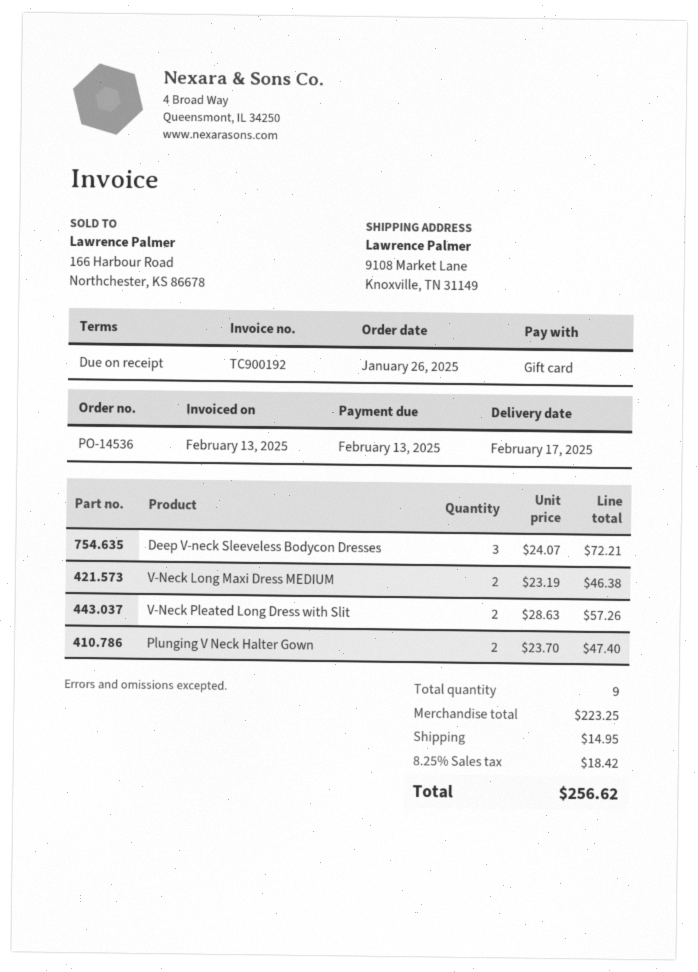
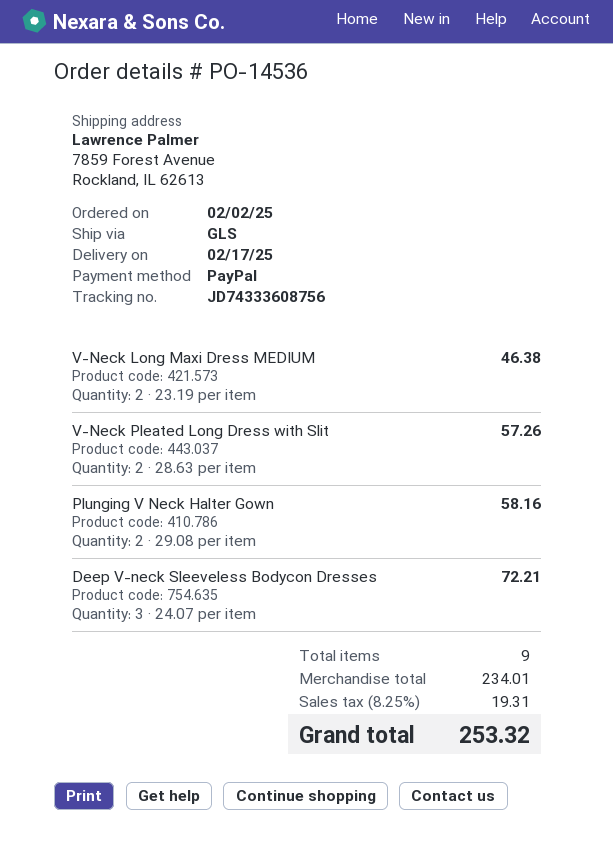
order date: 2025-01-26 -> 2025-02-02
payment method: gift card -> PayPal
ship to: 9108 Market Lane, Knoxville, TN 31149 -> 7859 Forest Avenue, Rockland, IL 62613
Plunging V Neck Halter Gown: 2 x 23.70 = 47.40 -> 2 x 29.08 = 58.16
subtotal: 223.25 -> 234.01
shipping: 14.95 -> none
tax: 8.25% = 18.42 -> 8.25% = 19.31
total: 256.62 -> 253.32

